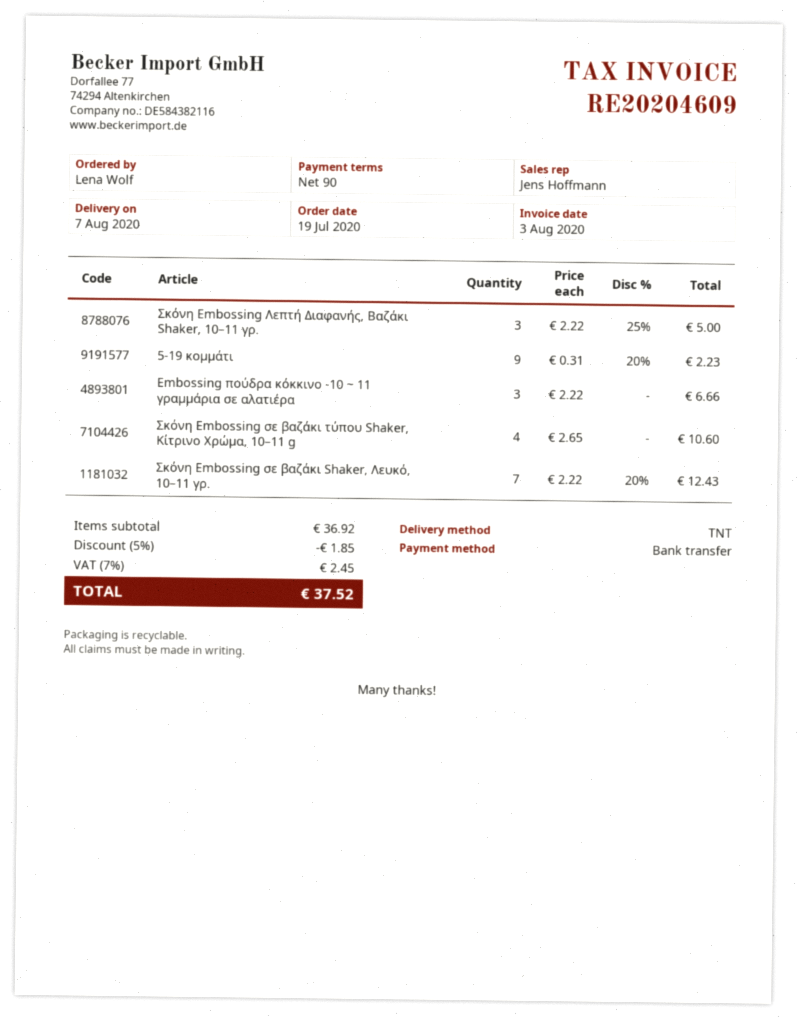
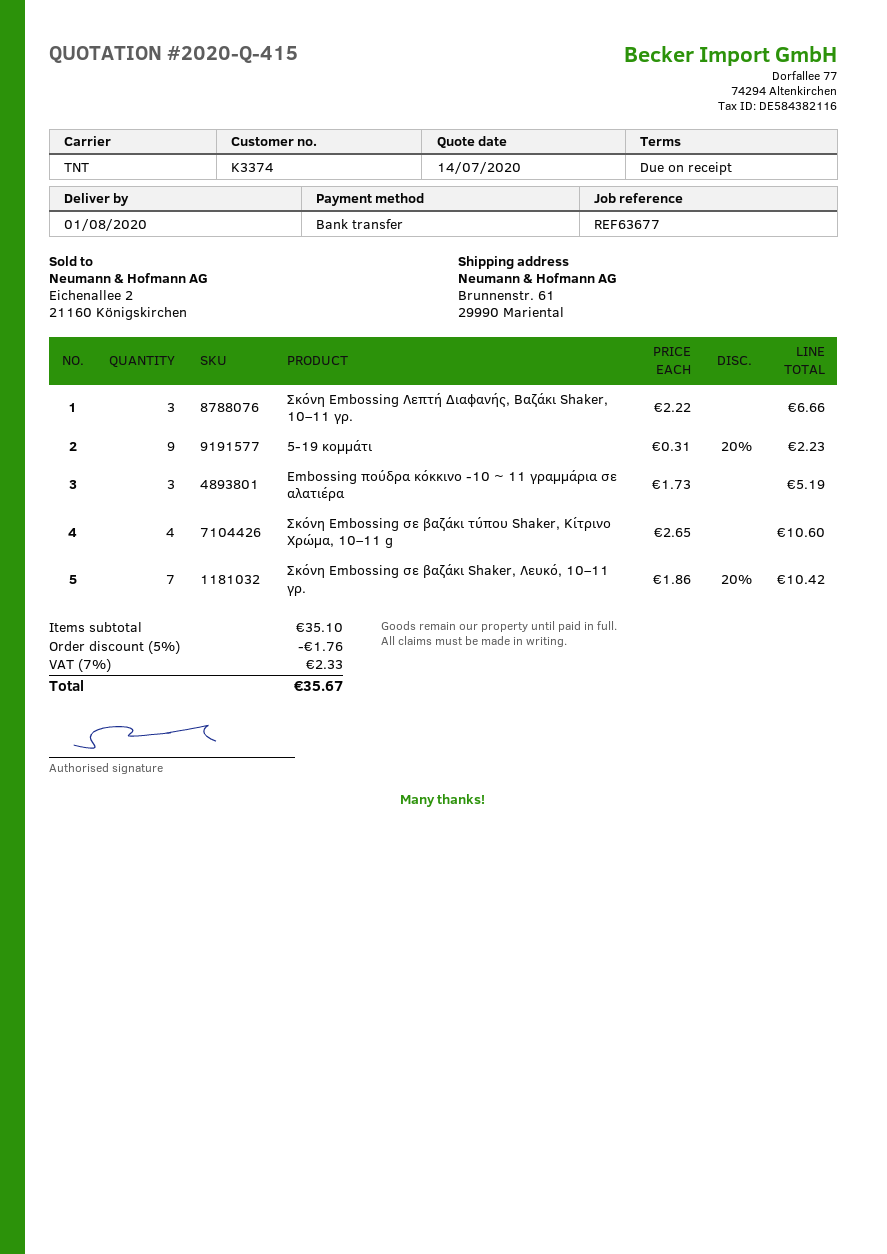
delivery date: 2020-08-07 -> 2020-08-01
payment terms: 90 days -> on receipt
Σκόνη Embossing Λεπτή Διαφανής, Βαζάκι Shaker, 10–11 γρ.: 3 x 2.22 - 25% = 5.00 -> 3 x 2.22 = 6.66
Embossing πούδρα κόκκινο -10 ~ 11 γραμμάρια σε αλατιέρα: 3 x 2.22 = 6.66 -> 3 x 1.73 = 5.19
Σκόνη Embossing σε βαζάκι Shaker, Λευκό, 10–11 γρ.: 7 x 2.22 - 20% = 12.43 -> 7 x 1.86 - 20% = 10.42
subtotal: 36.92 -> 35.10
discount: 5% = 1.85 -> 5% = 1.76
tax: 7% = 2.45 -> 7% = 2.33
total: 37.52 -> 35.67

